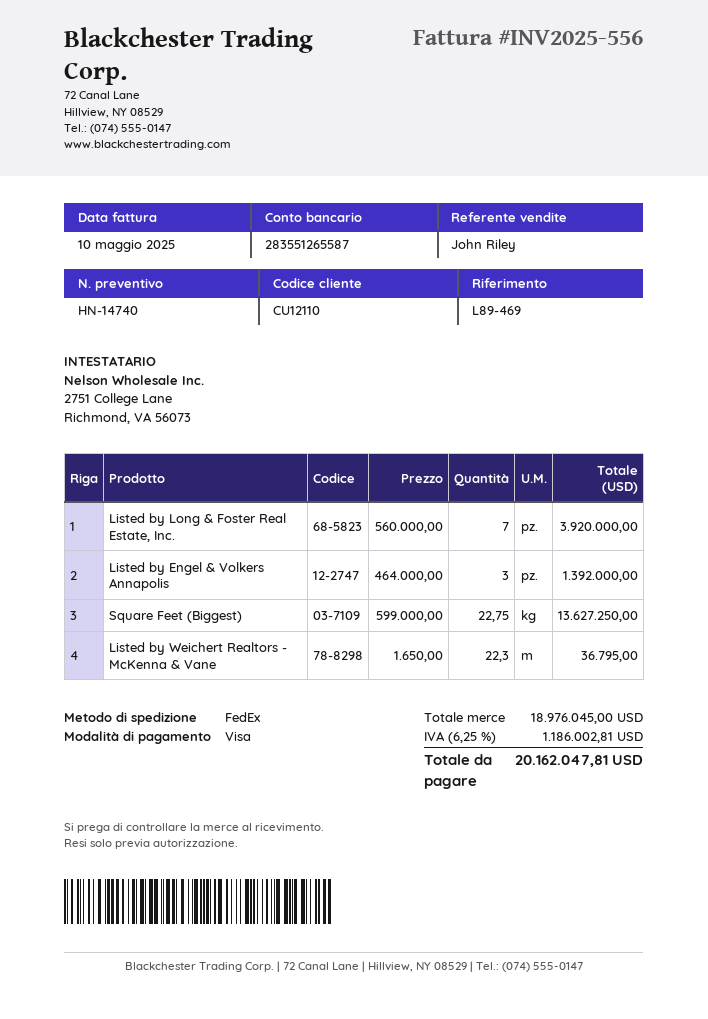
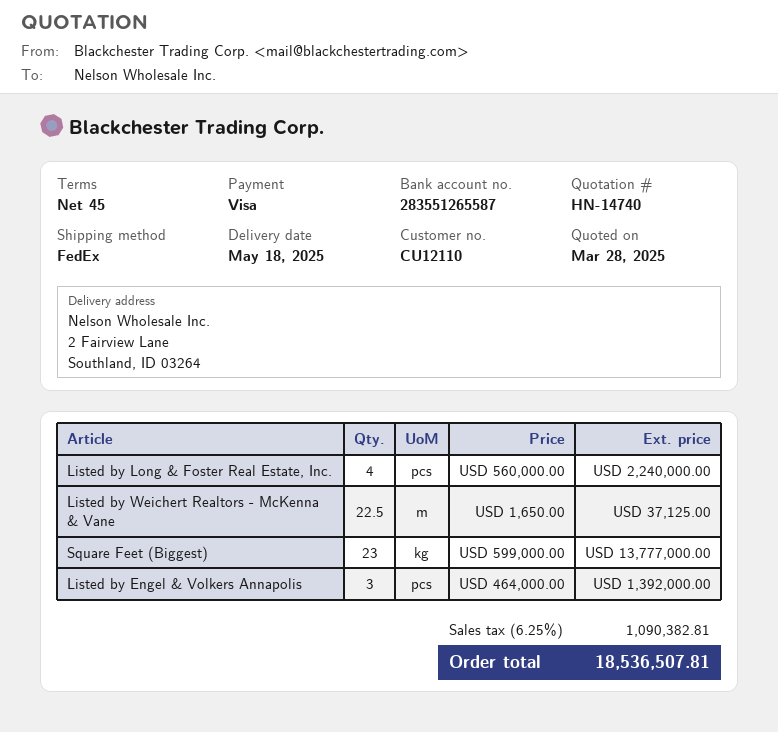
Listed by Long & Foster Real Estate, Inc.: 7 x 560000.00 = 3920000.00 -> 4 x 560000.00 = 2240000.00
Square Feet (Biggest): 22.75 x 599000.00 = 13627250.00 -> 23 x 599000.00 = 13777000.00
Listed by Weichert Realtors - McKenna & Vane: 22.3 x 1650.00 = 36795.00 -> 22.5 x 1650.00 = 37125.00
tax: 6.25% = 1186002.81 -> 6.25% = 1090382.81
total: 20162047.81 -> 18536507.81

